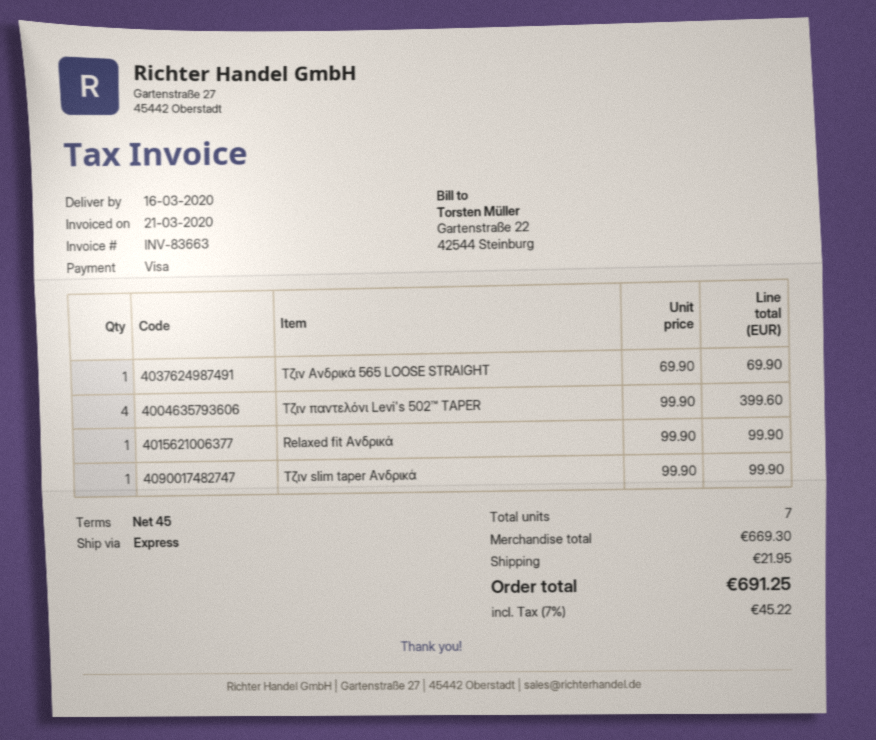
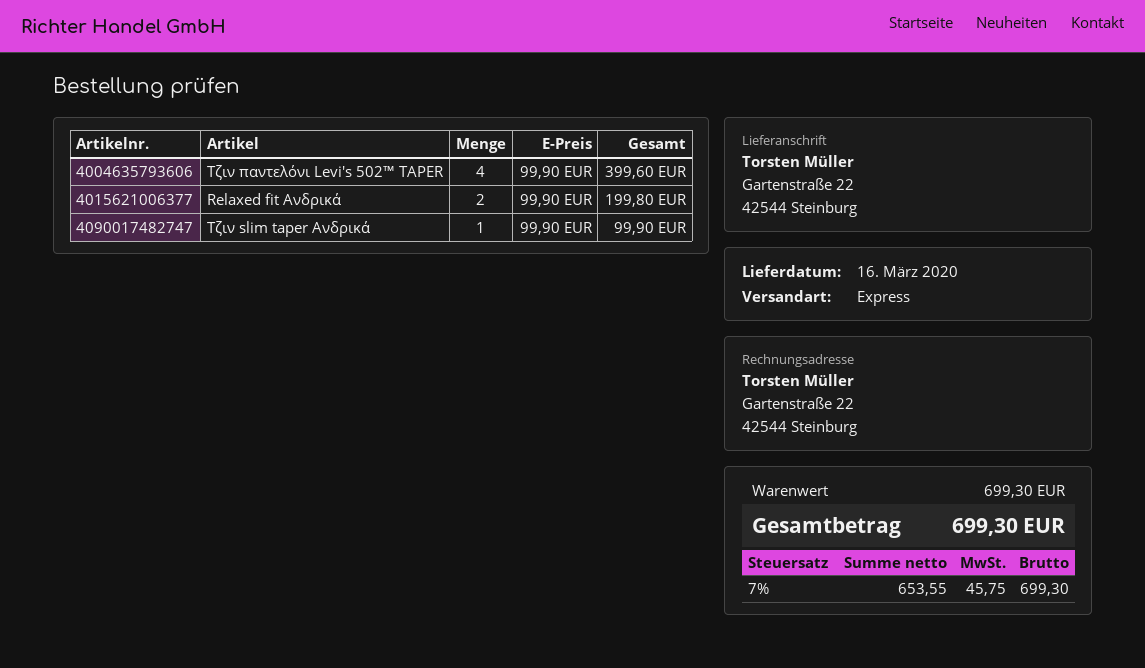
Τζιν Ανδρικά 565 LOOSE STRAIGHT: 1 x 69.90 = 69.90 -> none
Relaxed fit Ανδρικά: 1 x 99.90 = 99.90 -> 2 x 99.90 = 199.80
subtotal: 669.30 -> 699.30
shipping: 21.95 -> none
tax: 7% = 45.22 -> 7% = 45.75
total: 691.25 -> 699.30

